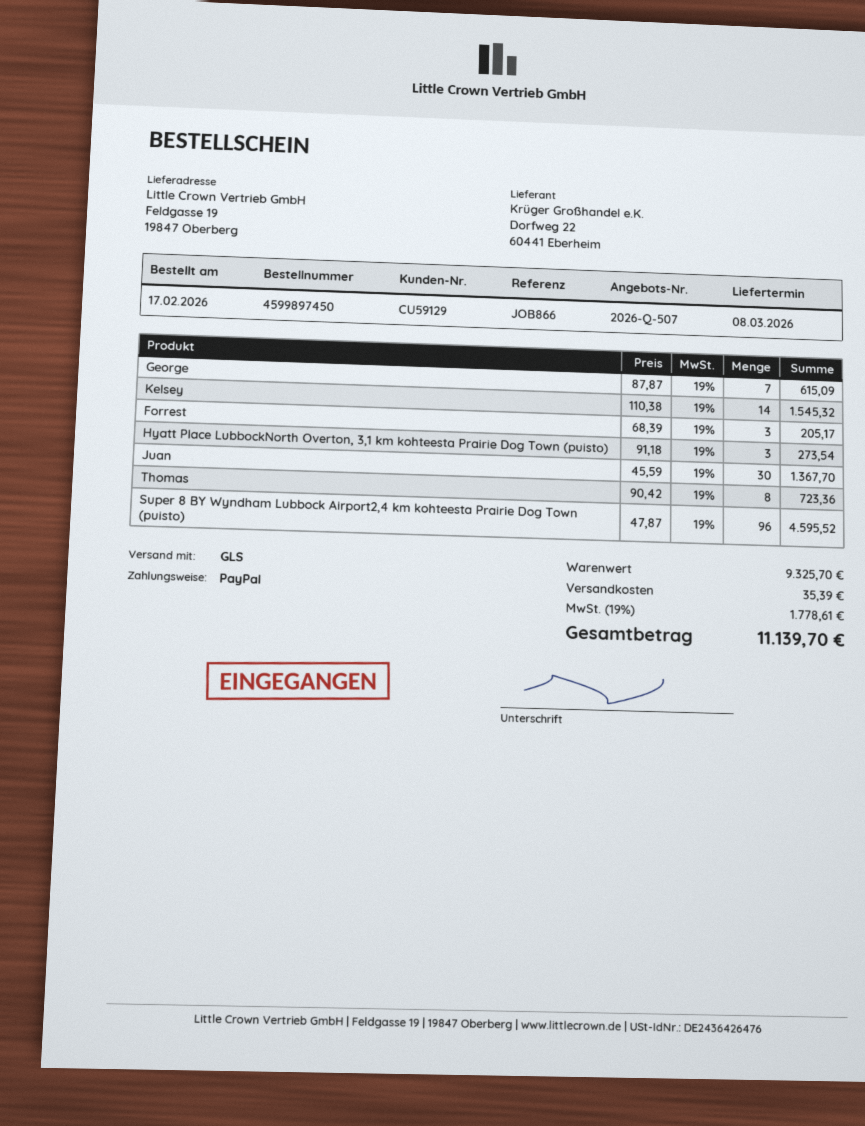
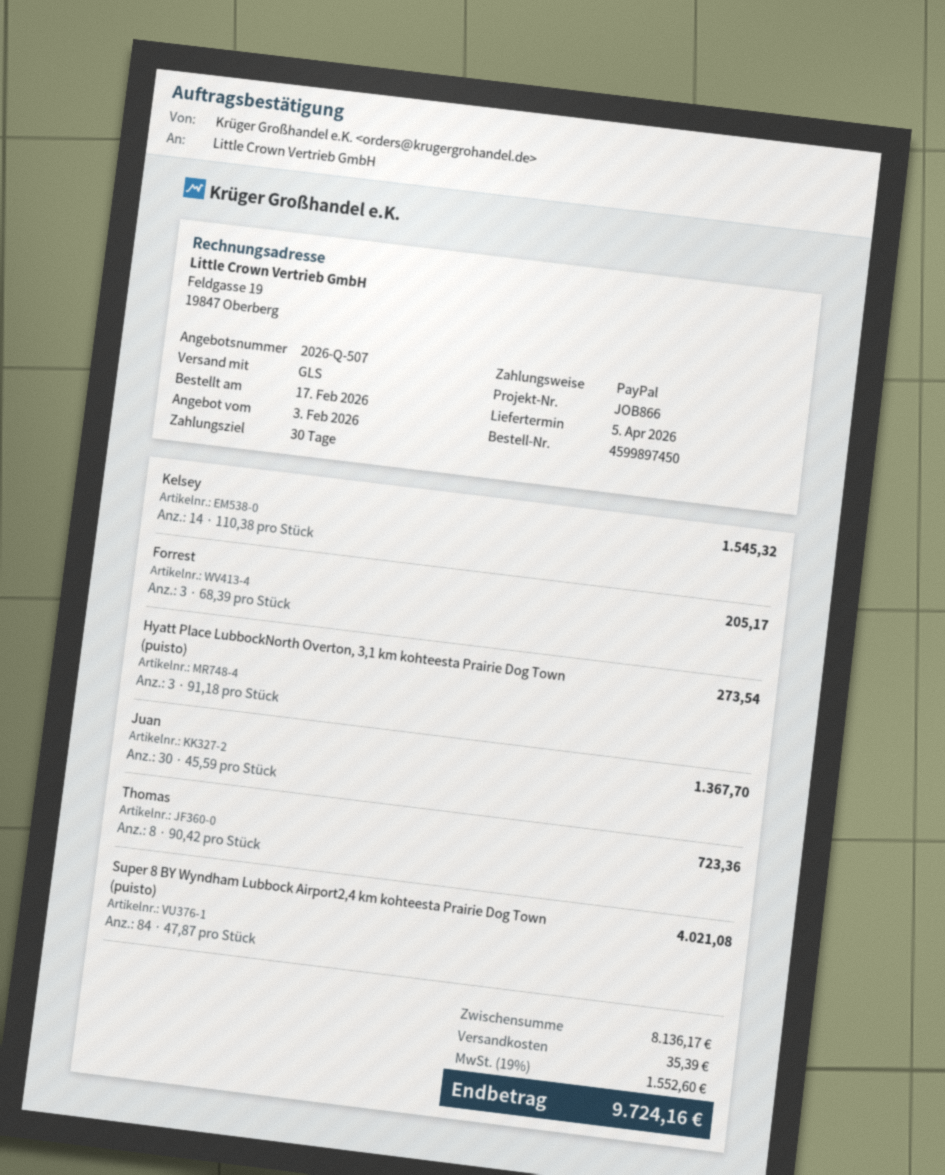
delivery date: 2026-03-08 -> 2026-04-05
George: 7 x 87.87 = 615.09 -> none
Super 8 BY Wyndham Lubbock Airport2,4 km kohteesta Prairie Dog Town (puisto): 96 x 47.87 = 4595.52 -> 84 x 47.87 = 4021.08
subtotal: 9325.70 -> 8136.17
tax: 19% = 1778.61 -> 19% = 1552.60
total: 11139.70 -> 9724.16

